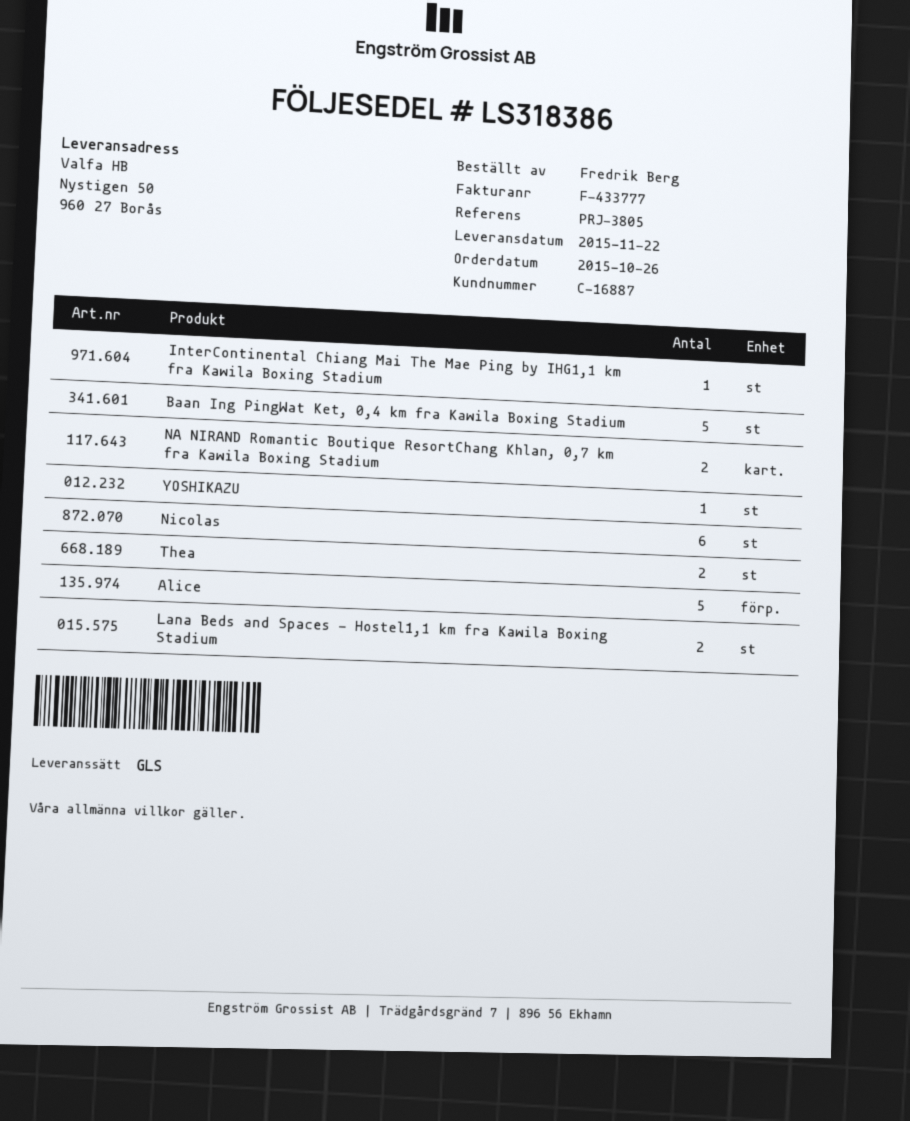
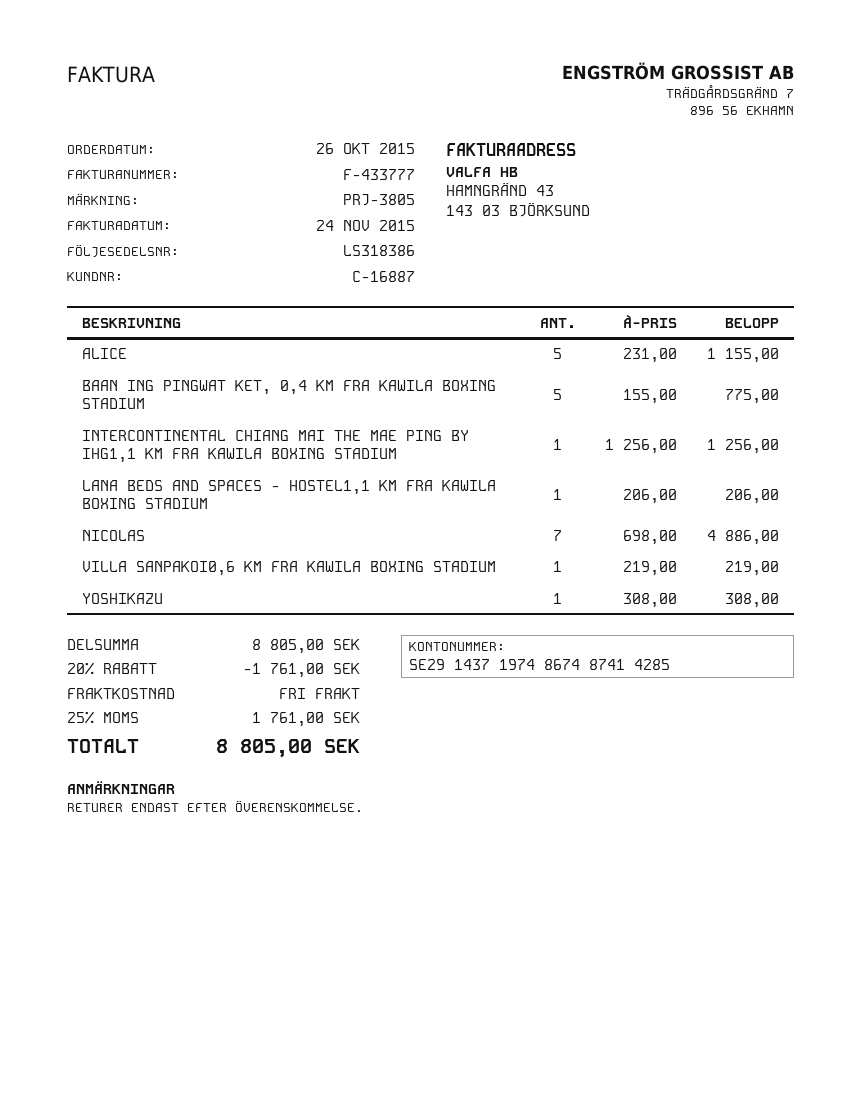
NA NIRAND Romantic Boutique ResortChang Khlan, 0,7 km fra Kawila Boxing Stadium: 2 -> none
Nicolas: 6 -> 7
Thea: 2 -> none
Lana Beds and Spaces - Hostel1,1 km fra Kawila Boxing Stadium: 2 -> 1
VILLA SANPAKOI0,6 KM FRA KAWILA BOXING STADIUM: none -> 1

